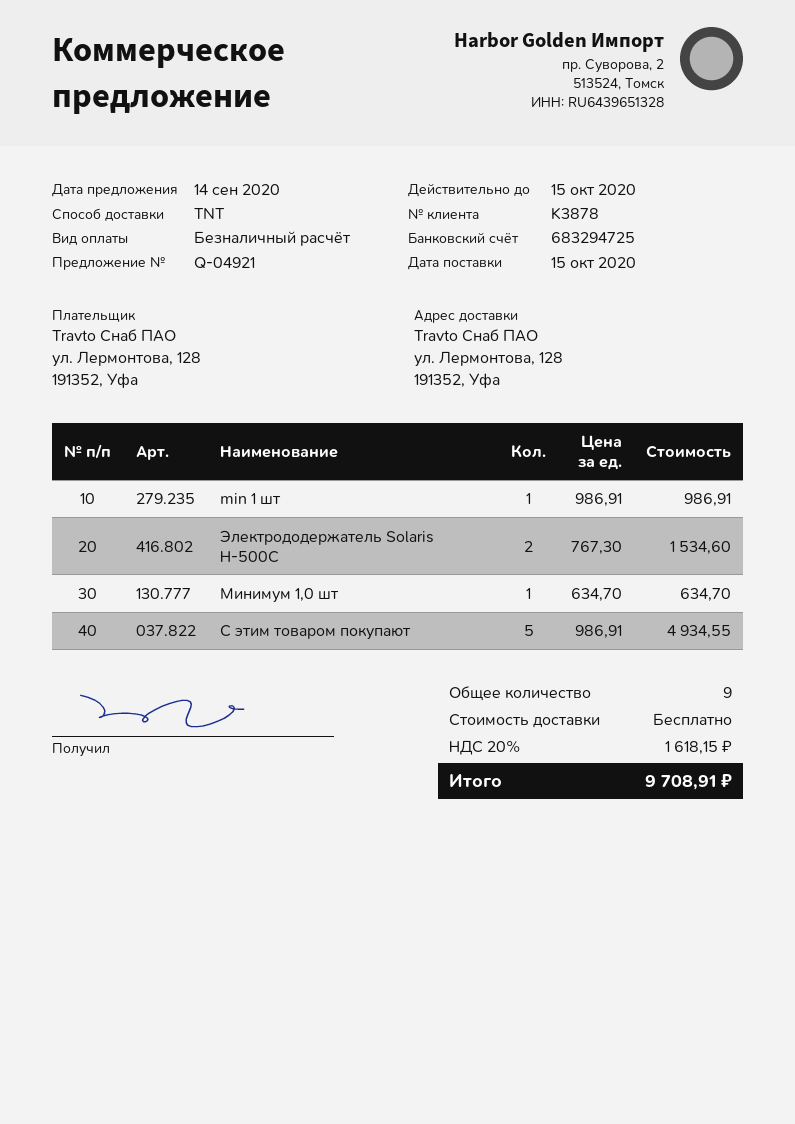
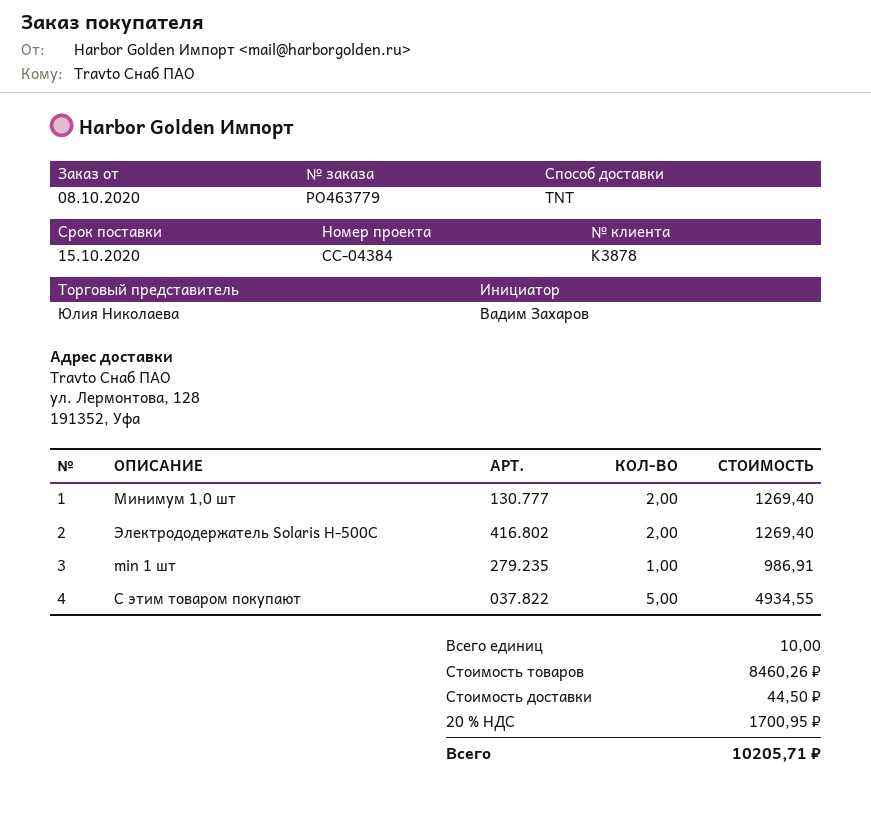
Электрододержатель Solaris H-500C: 2 for 1534.60 -> 2 for 1269.40
Минимум 1,0 шт: 1 for 634.70 -> 2 for 1269.40
total quantity: 9 -> 10
shipping: 0.00 -> 44.50
tax: 20% = 1618.15 -> 20% = 1700.95
total: 9708.91 -> 10205.71

